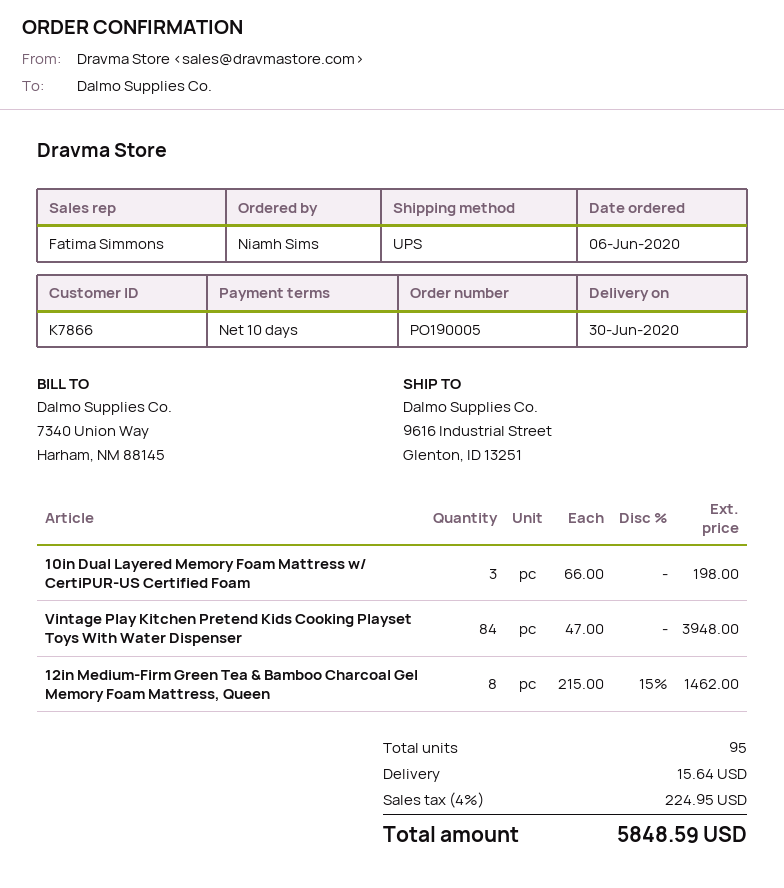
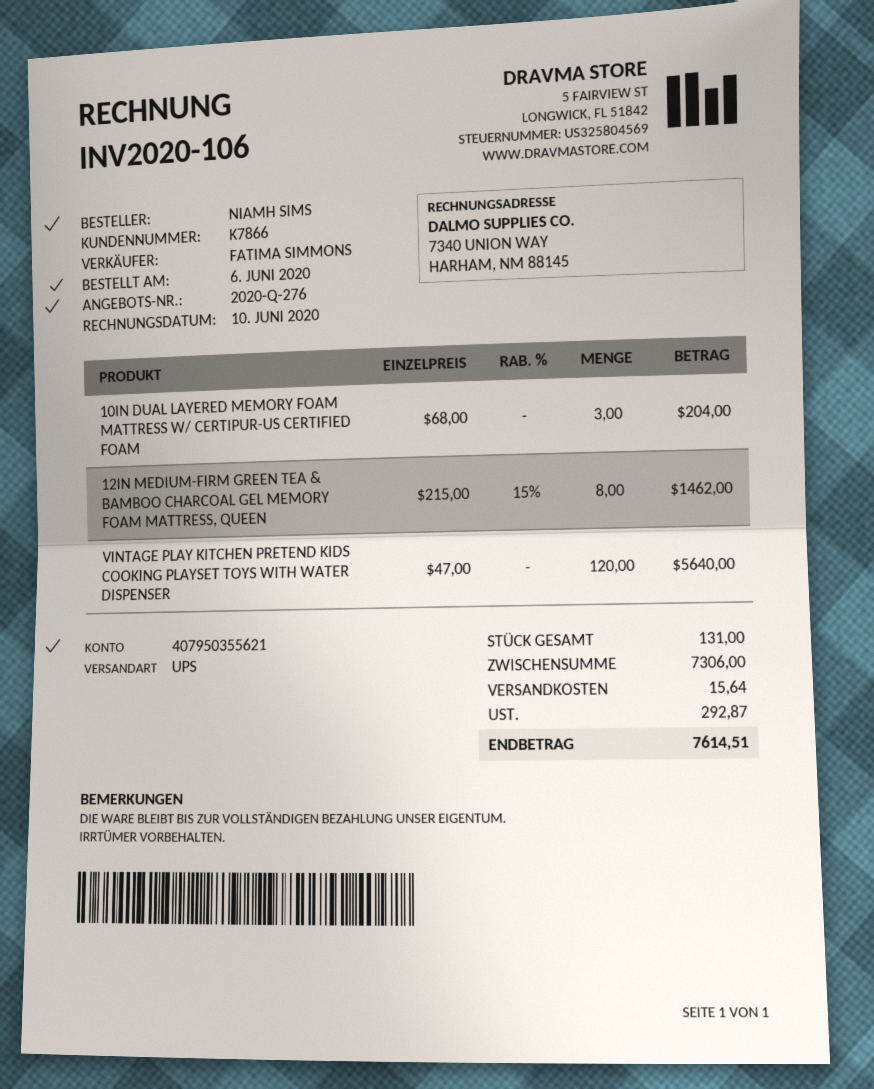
10in Dual Layered Memory Foam Mattress w/ CertiPUR-US Certified Foam: 3 x 66.00 = 198.00 -> 3 x 68.00 = 204.00
Vintage Play Kitchen Pretend Kids Cooking Playset Toys With Water Dispenser: 84 x 47.00 = 3948.00 -> 120 x 47.00 = 5640.00
total quantity: 95 -> 131
tax: 224.95 -> 292.87
total: 5848.59 -> 7614.51

